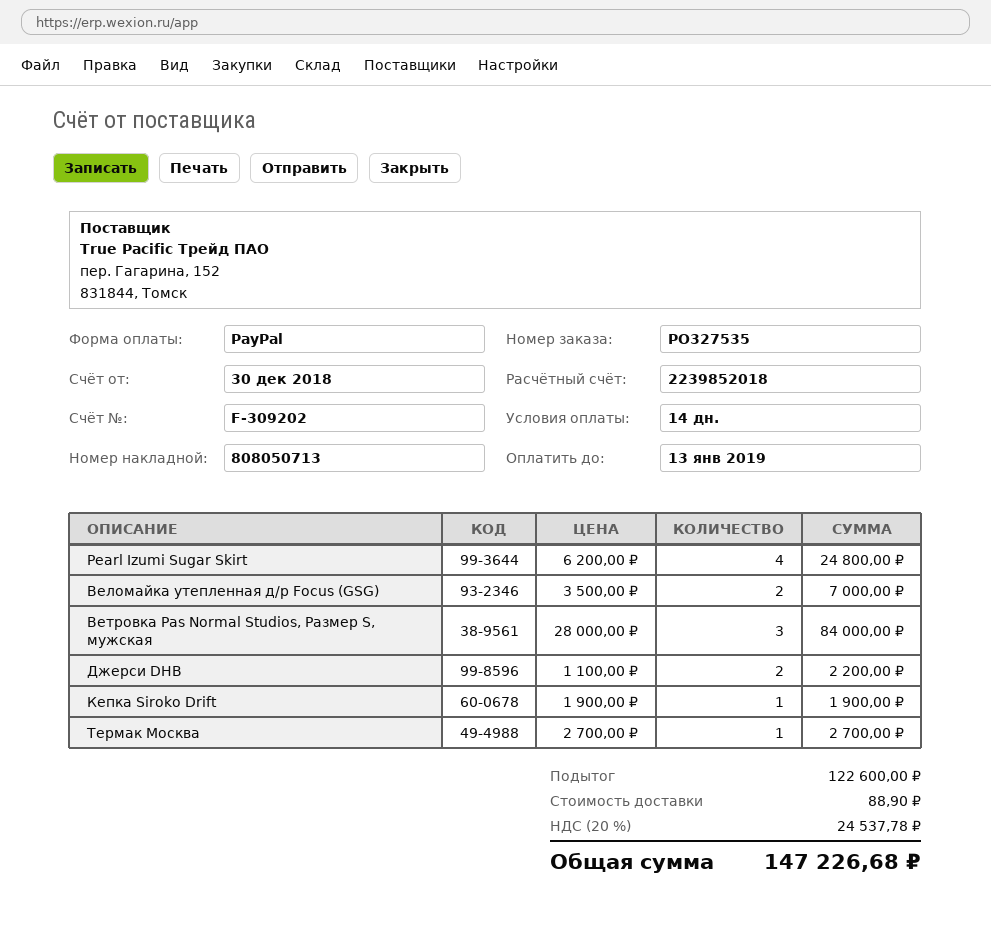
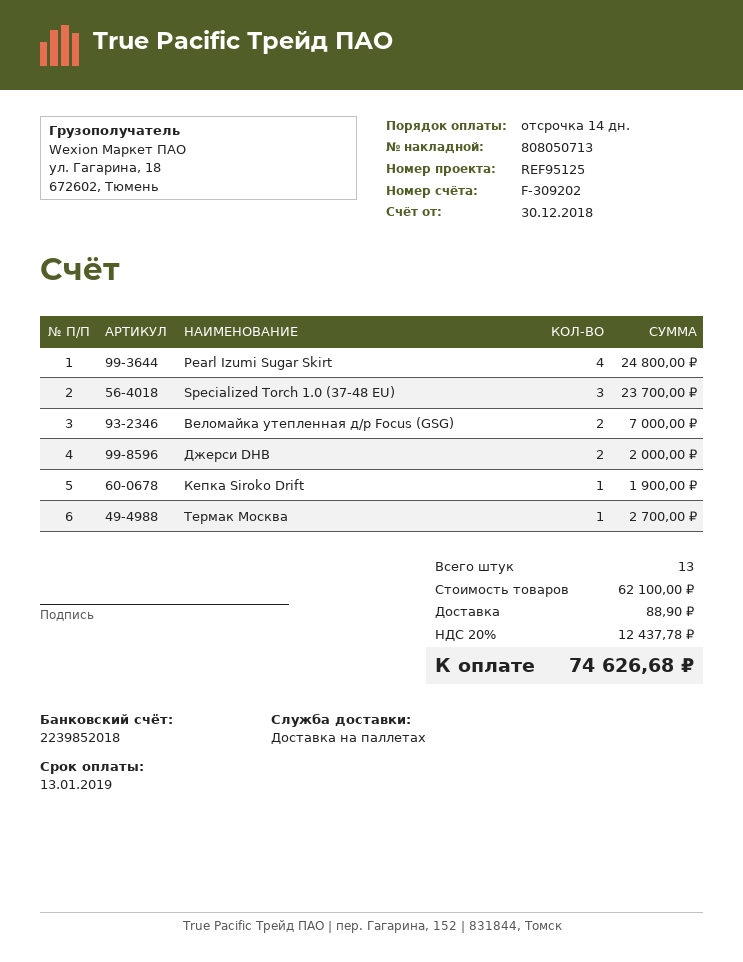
Ветровка Pas Normal Studios, Размер S, мужская: 3 for 84000.00 -> none
Джерси DHB: 2 for 2200.00 -> 2 for 2000.00
Specialized Torch 1.0 (37-48 EU): none -> 3 for 23700.00
subtotal: 122600.00 -> 62100.00
tax: 20% = 24537.78 -> 20% = 12437.78
total: 147226.68 -> 74626.68

